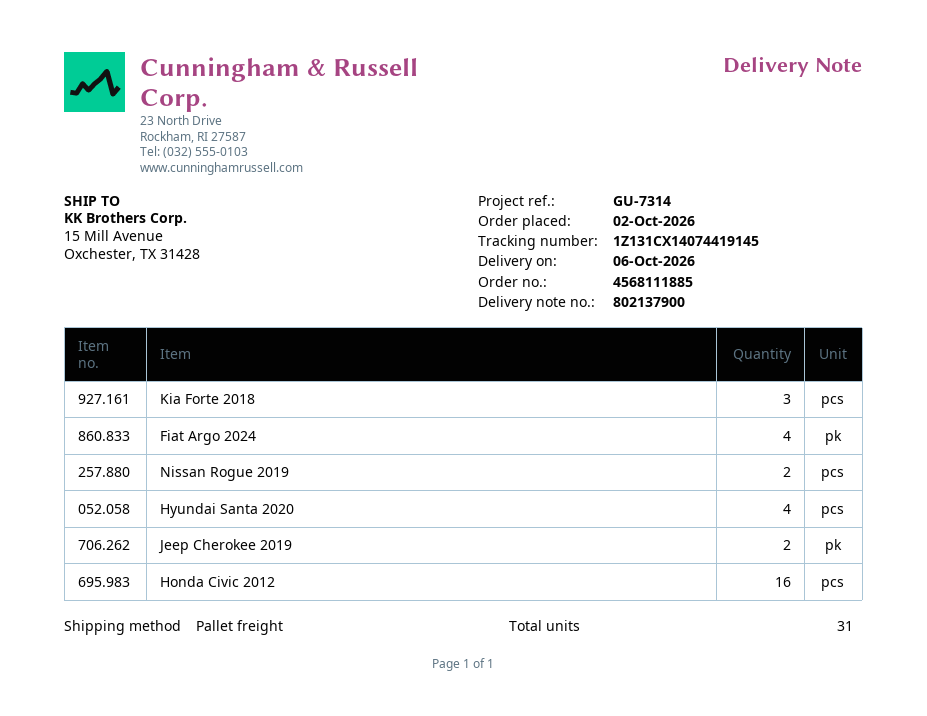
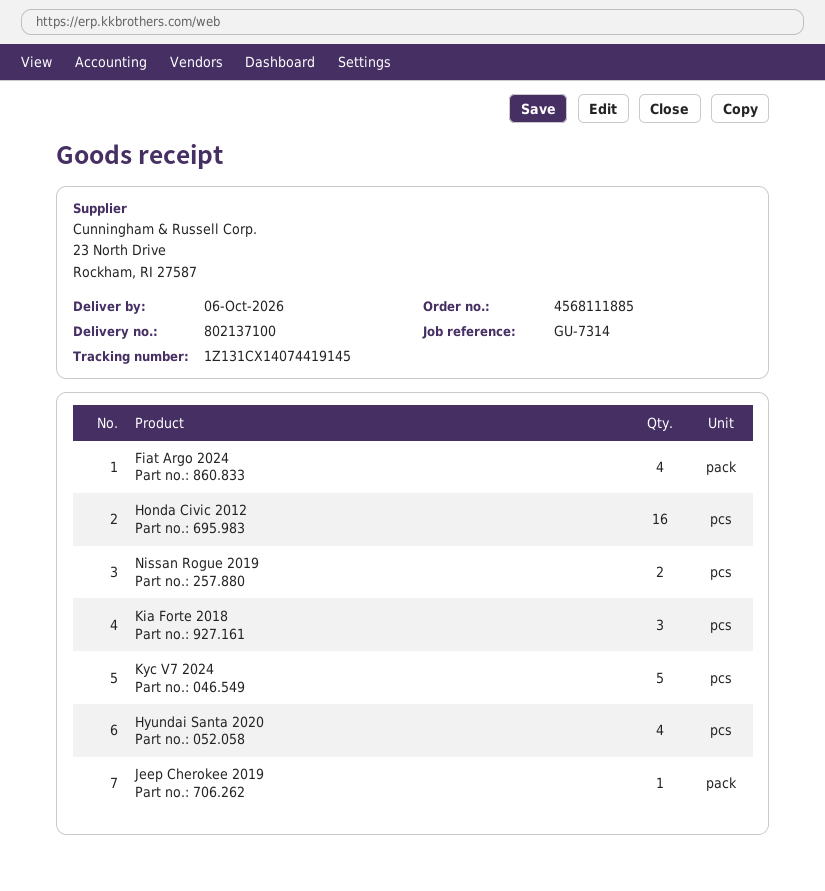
delivery note number: 802137900 -> 802137100
Jeep Cherokee 2019: 2 -> 1
Kyc V7 2024: none -> 5

